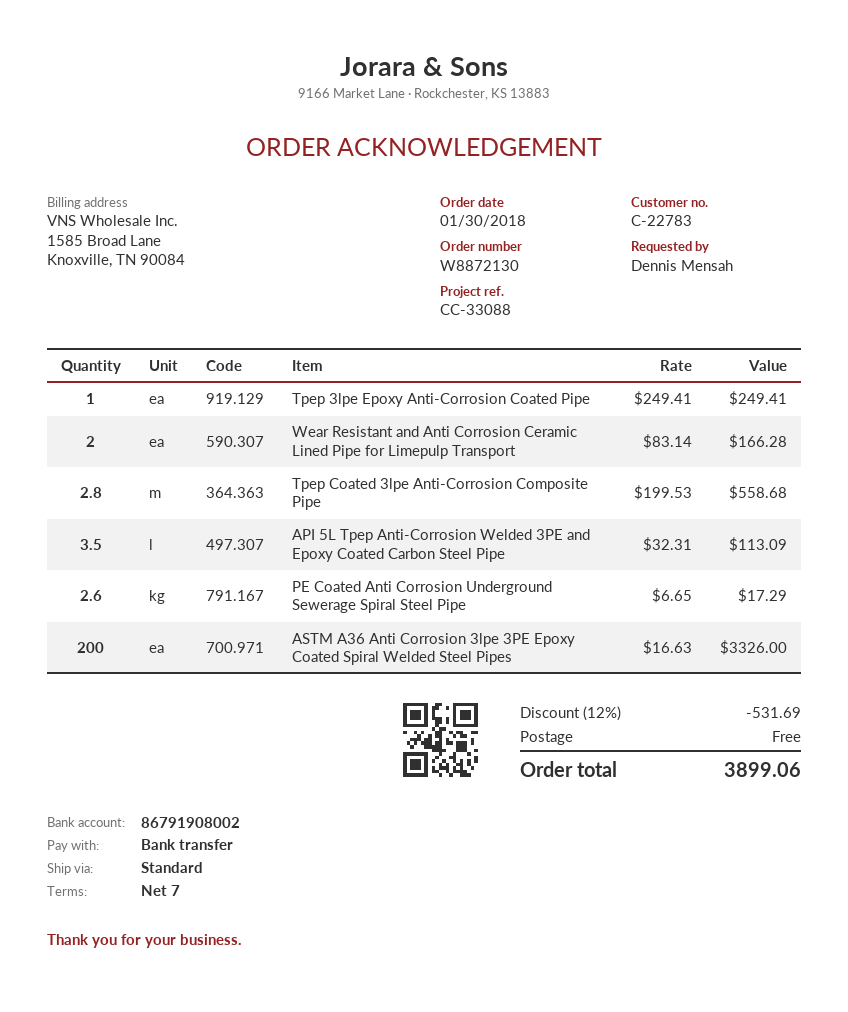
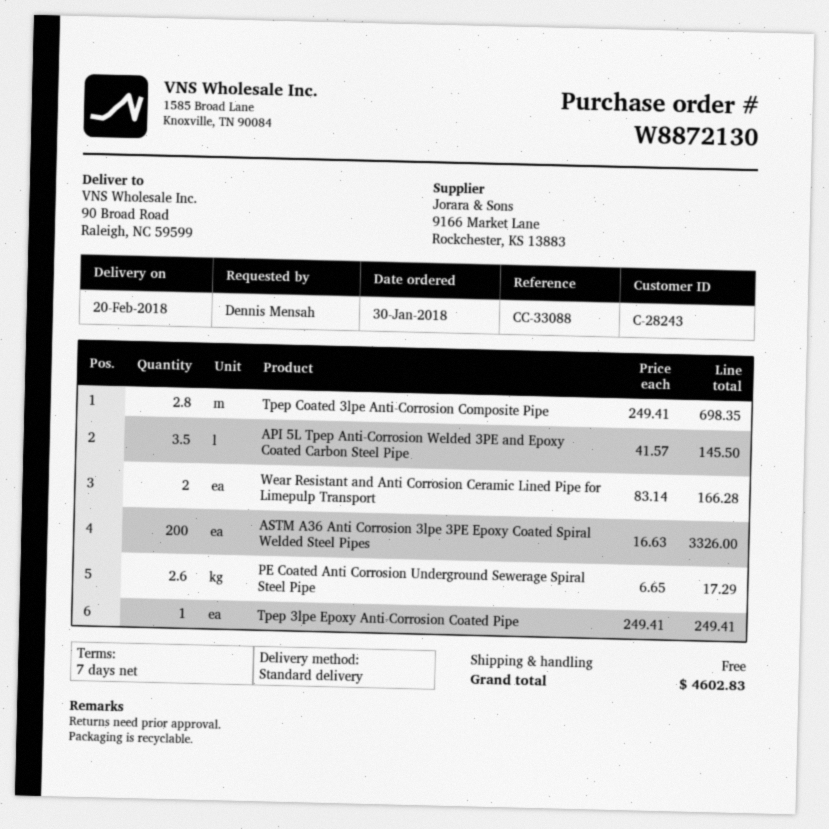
customer number: C-22783 -> C-28243
Tpep Coated 3lpe Anti-Corrosion Composite Pipe: 2.8 x 199.53 = 558.68 -> 2.8 x 249.41 = 698.35
API 5L Tpep Anti-Corrosion Welded 3PE and Epoxy Coated Carbon Steel Pipe: 3.5 x 32.31 = 113.09 -> 3.5 x 41.57 = 145.50
discount: 12% = 531.69 -> none
total: 3899.06 -> 4602.83

